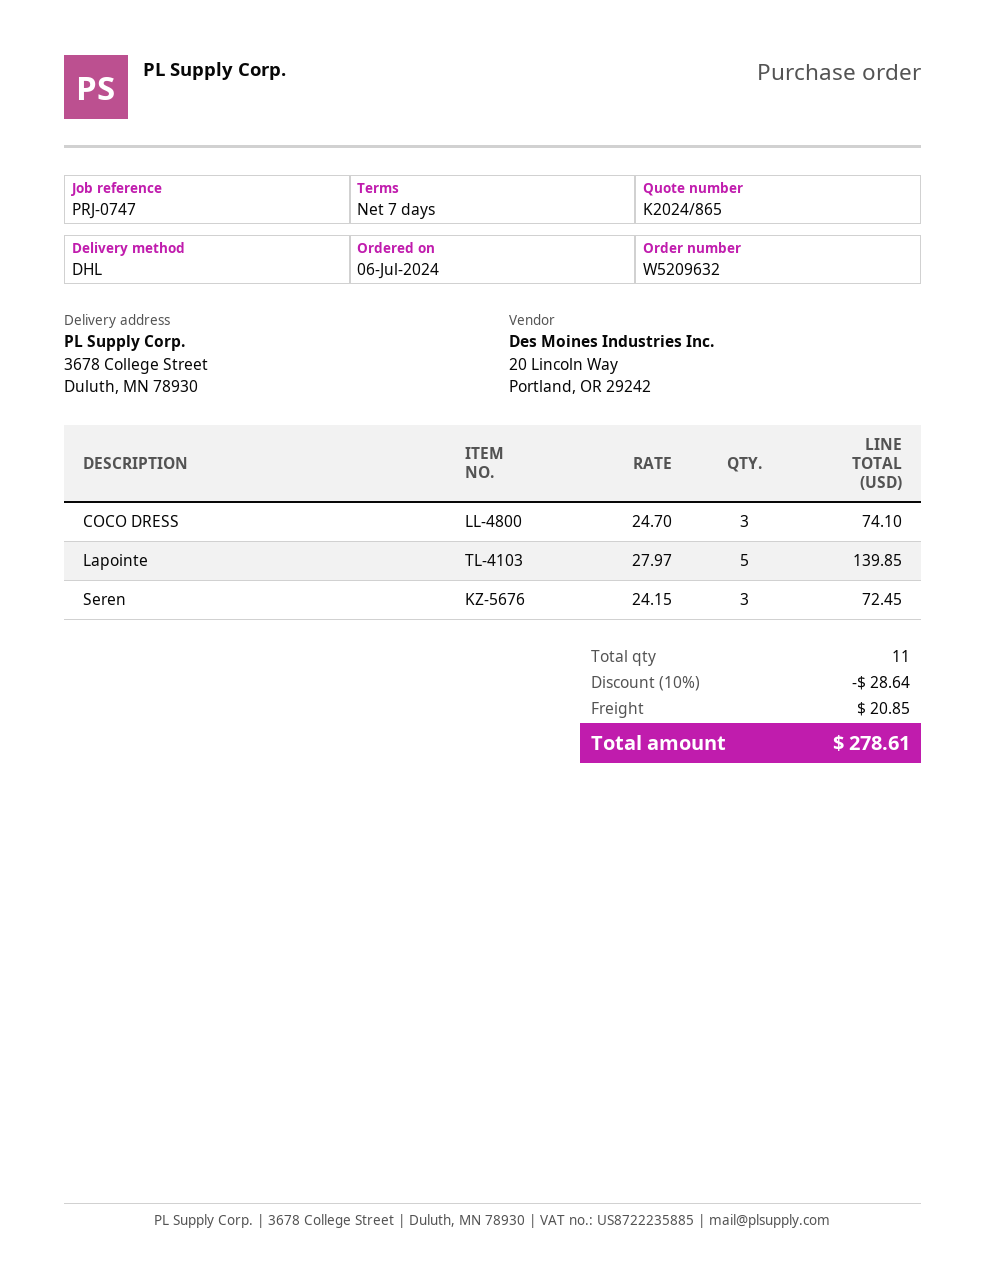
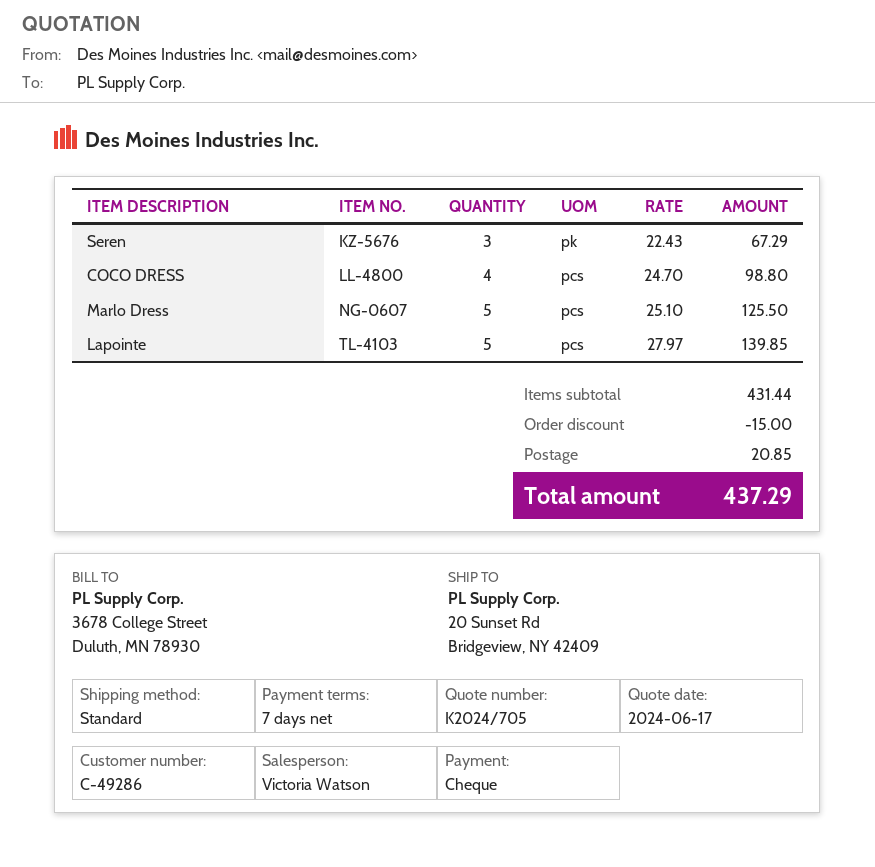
quote number: K2024/865 -> K2024/705
shipping method: DHL -> standard
ship to: 3678 College Street, Duluth, MN 78930 -> 20 Sunset Rd, Bridgeview, NY 42409
COCO DRESS: 3 x 24.70 = 74.10 -> 4 x 24.70 = 98.80
Seren: 3 x 24.15 = 72.45 -> 3 x 22.43 = 67.29
Marlo Dress: none -> 5 x 25.10 = 125.50
discount: 28.64 -> 15.00
total: 278.61 -> 437.29

